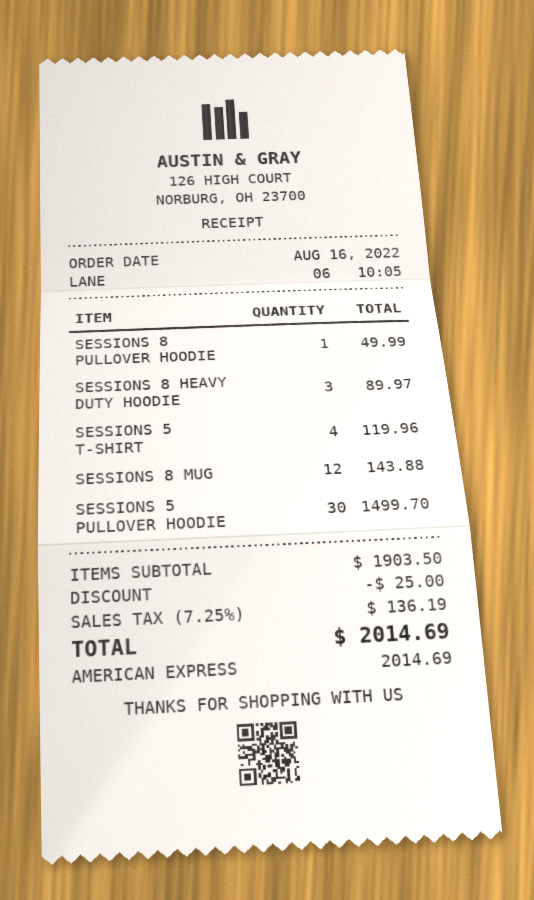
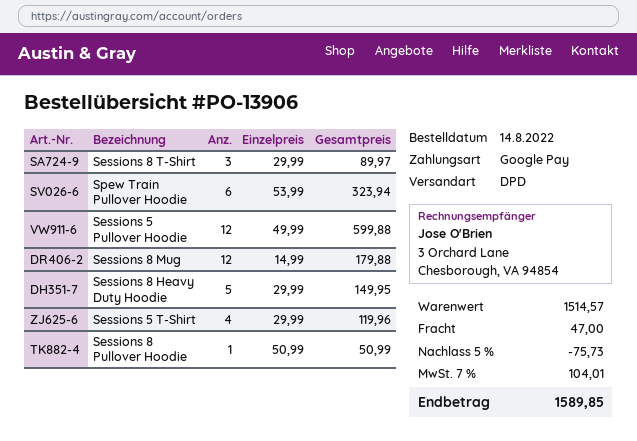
order date: 2022-08-16 -> 2022-08-14
payment method: American Express -> Google Pay
SESSIONS 8 PULLOVER HOODIE: 1 for 49.99 -> 1 for 50.99
SESSIONS 8 HEAVY DUTY HOODIE: 3 for 89.97 -> 5 for 149.95
SESSIONS 8 MUG: 12 for 143.88 -> 12 for 179.88
SESSIONS 5 PULLOVER HOODIE: 30 for 1499.70 -> 12 for 599.88
Sessions 8 T-Shirt: none -> 3 for 89.97
Spew Train Pullover Hoodie: none -> 6 for 323.94
subtotal: 1903.50 -> 1514.57
discount: 25.00 -> 75.73
shipping: none -> 47.00
tax: 7.25% = 136.19 -> 7% = 104.01
total: 2014.69 -> 1589.85

